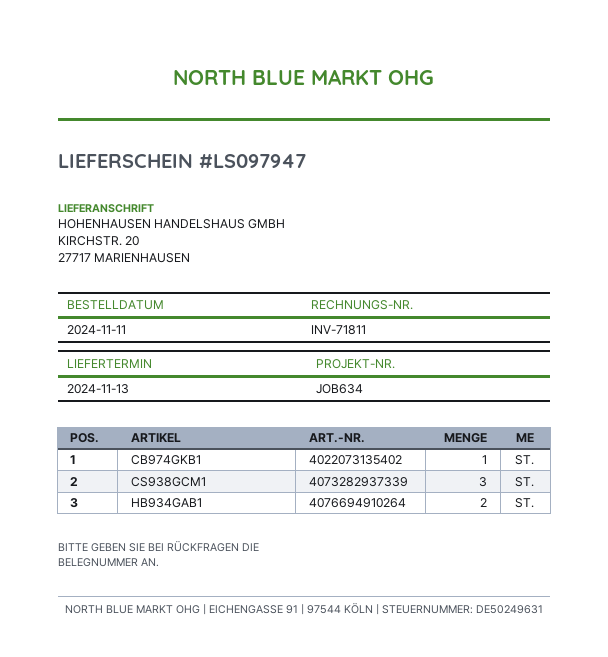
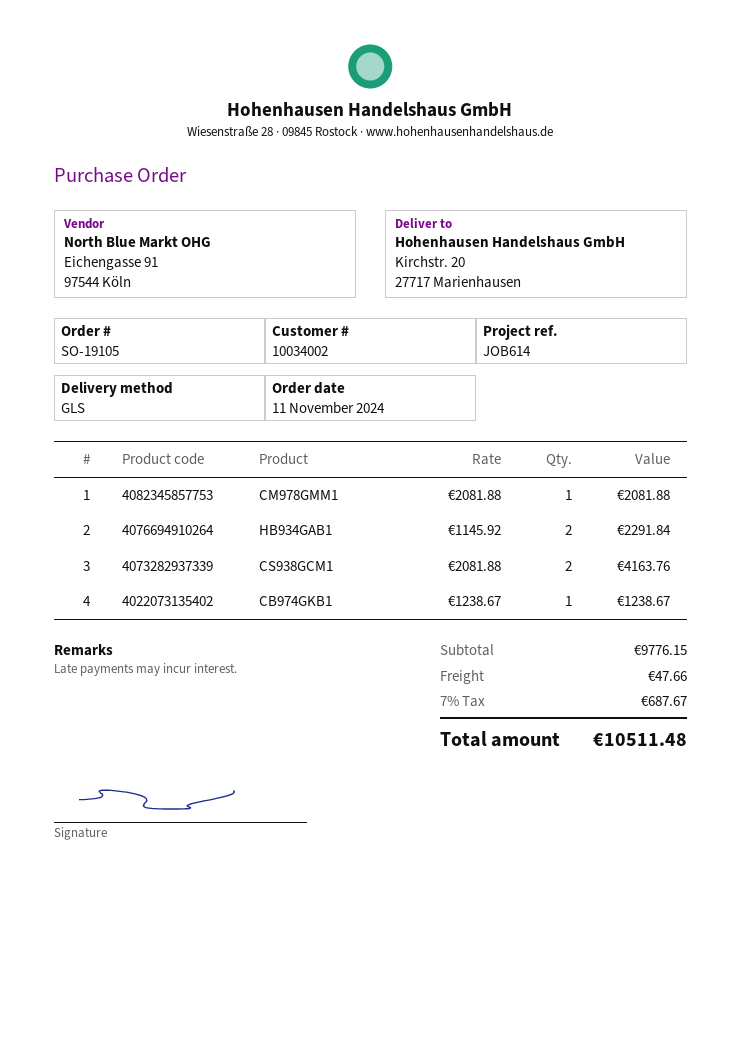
reference: JOB634 -> JOB614
CS938GCM1: 3 -> 2
CM978GMM1: none -> 1

